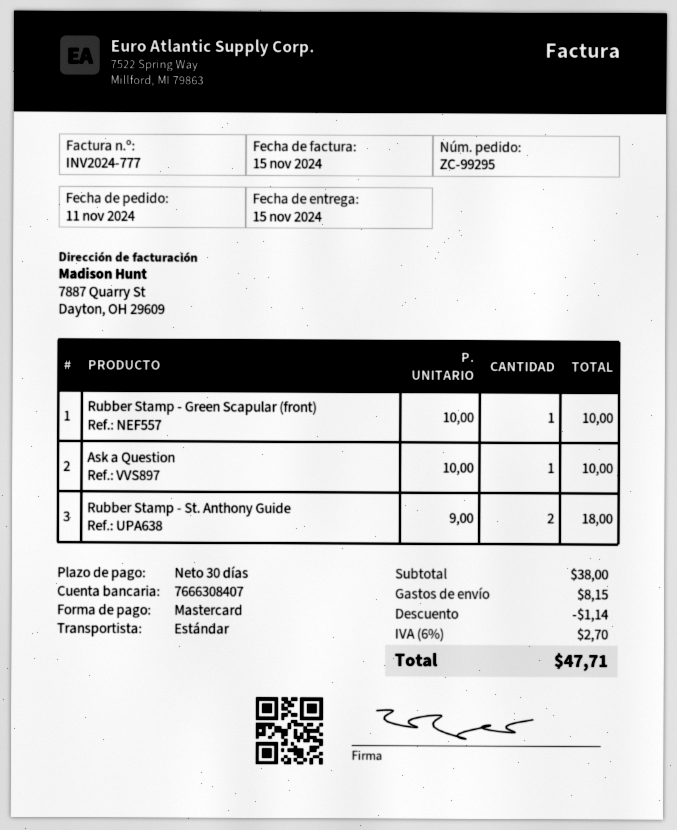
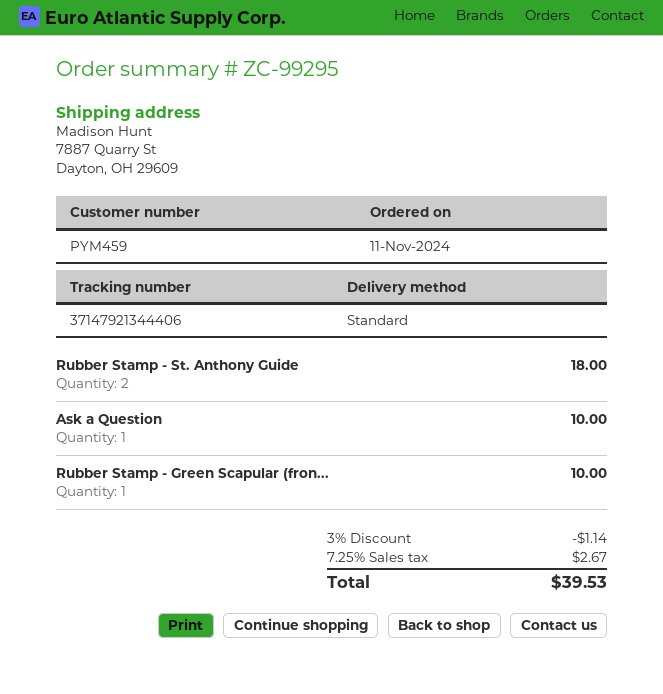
shipping: 8.15 -> none
tax: 6% = 2.70 -> 7.25% = 2.67
total: 47.71 -> 39.53

